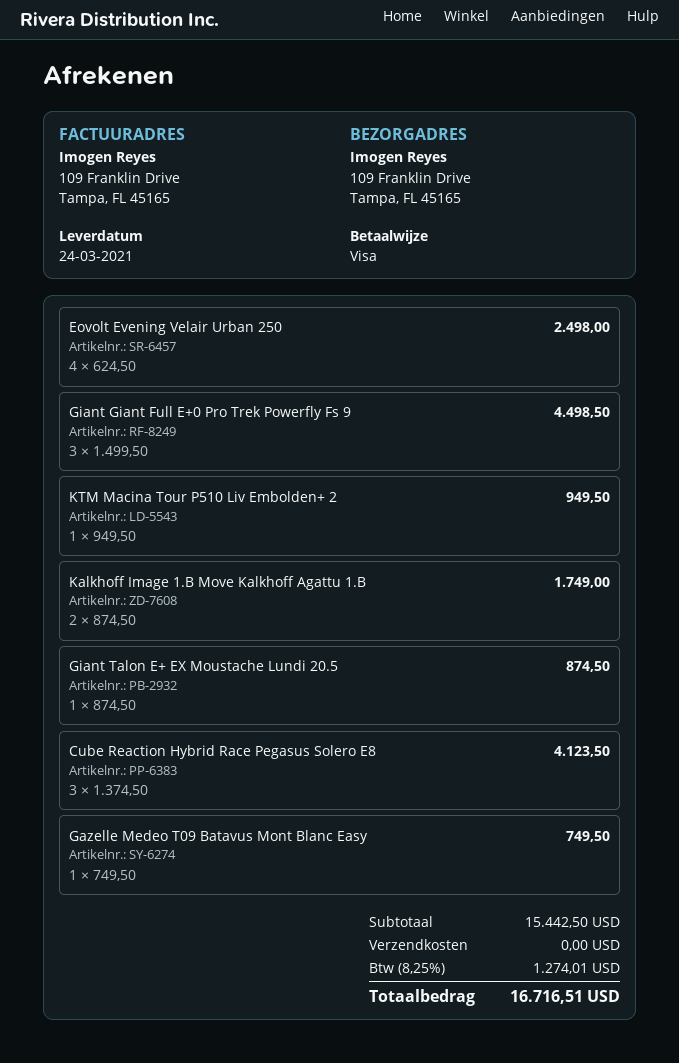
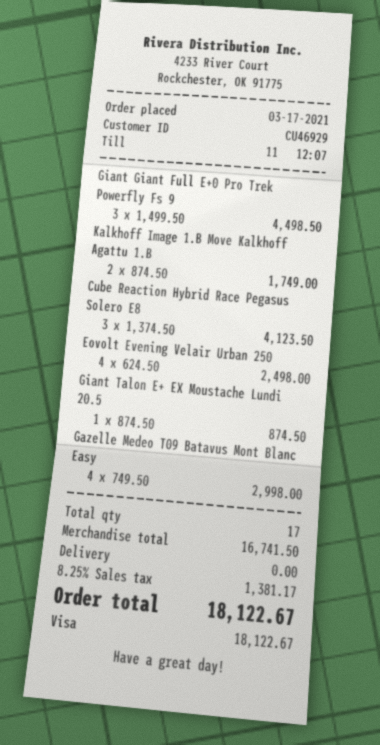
KTM Macina Tour P510 Liv Embolden+ 2: 1 x 949.50 = 949.50 -> none
Gazelle Medeo T09 Batavus Mont Blanc Easy: 1 x 749.50 = 749.50 -> 4 x 749.50 = 2998.00
subtotal: 15442.50 -> 16741.50
tax: 8.25% = 1274.01 -> 8.25% = 1381.17
total: 16716.51 -> 18122.67

